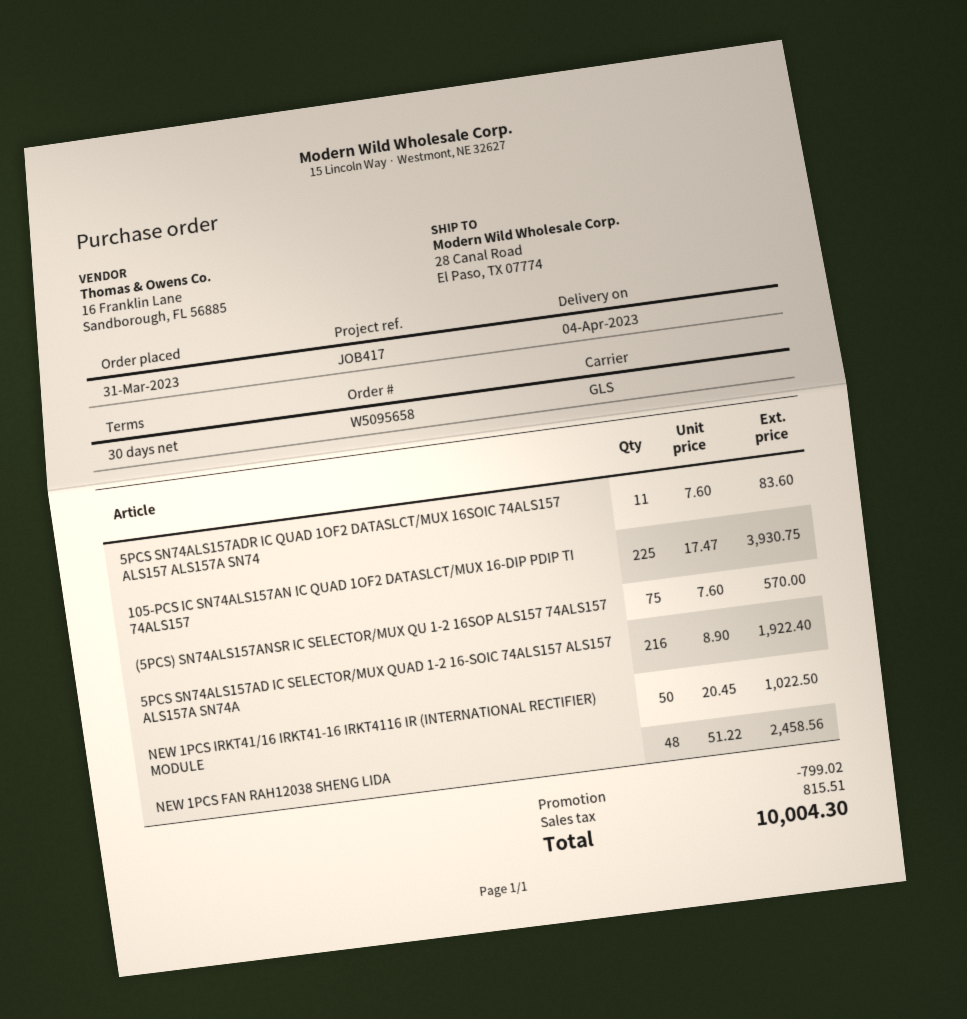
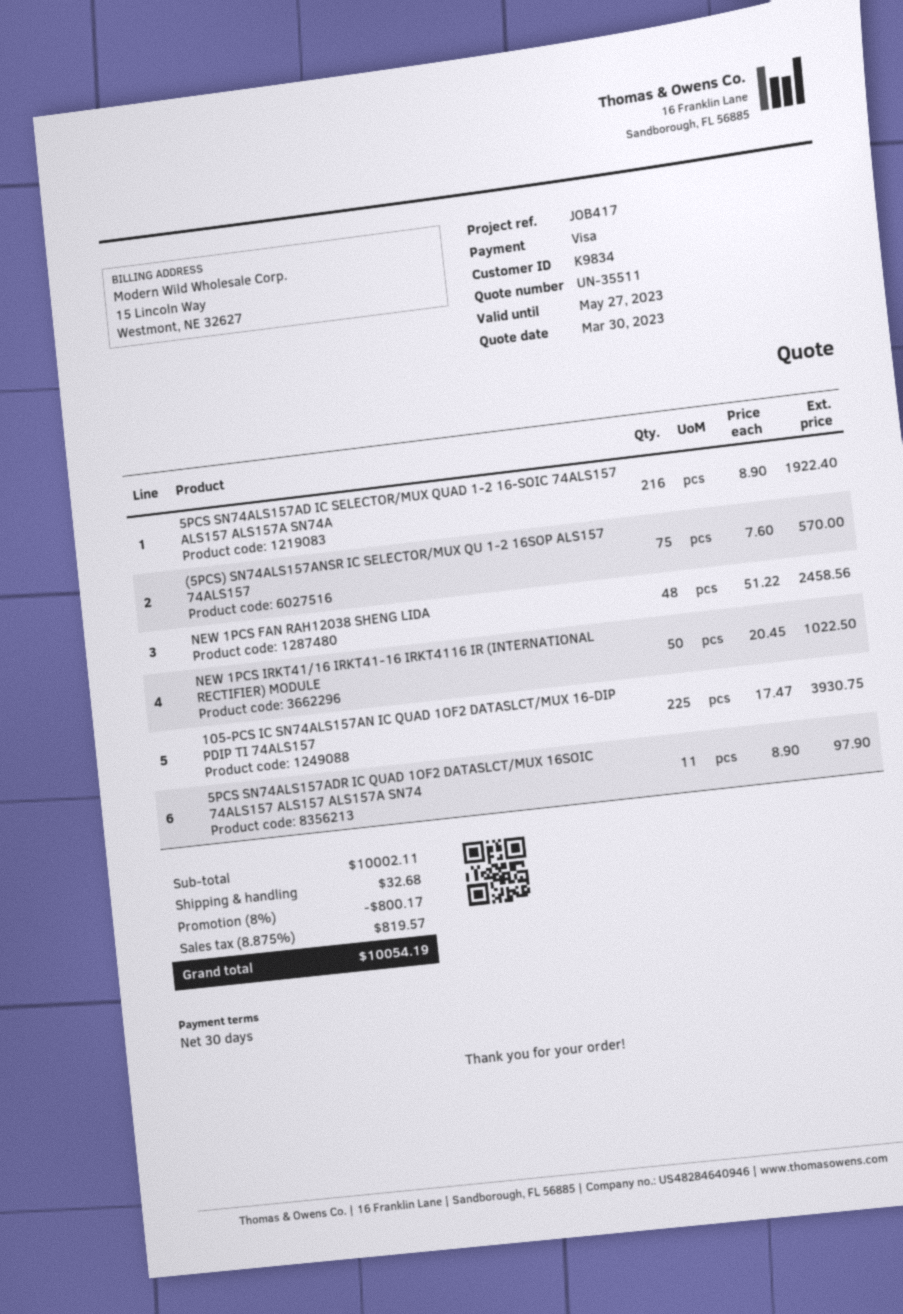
5PCS SN74ALS157ADR IC QUAD 1OF2 DATASLCT/MUX 16SOIC 74ALS157 ALS157 ALS157A SN74: 11 x 7.60 = 83.60 -> 11 x 8.90 = 97.90
discount: 799.02 -> 800.17
shipping: none -> 32.68
tax: 815.51 -> 819.57
total: 10004.30 -> 10054.19

